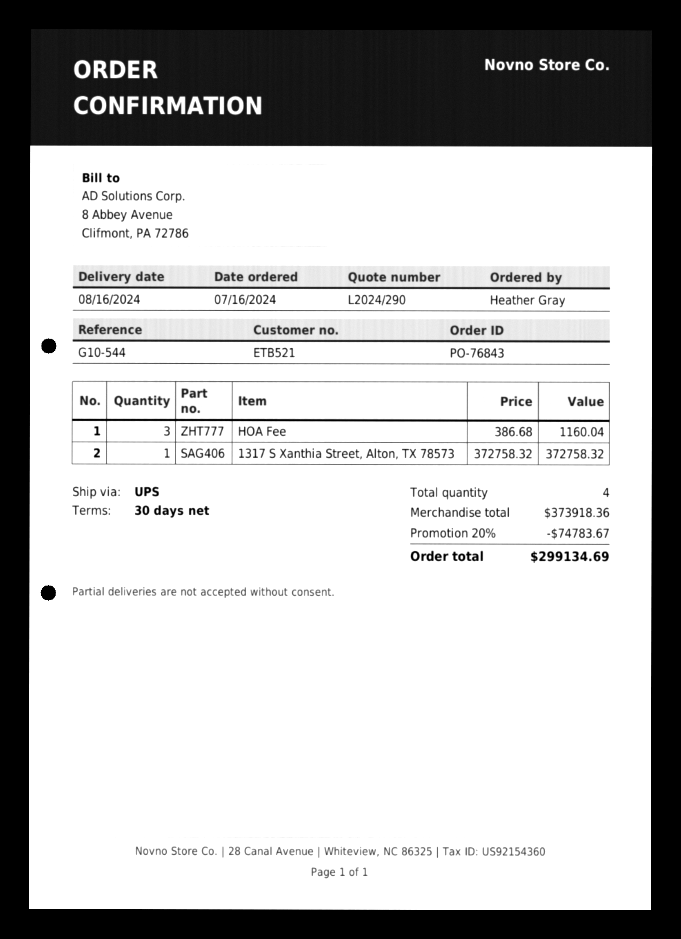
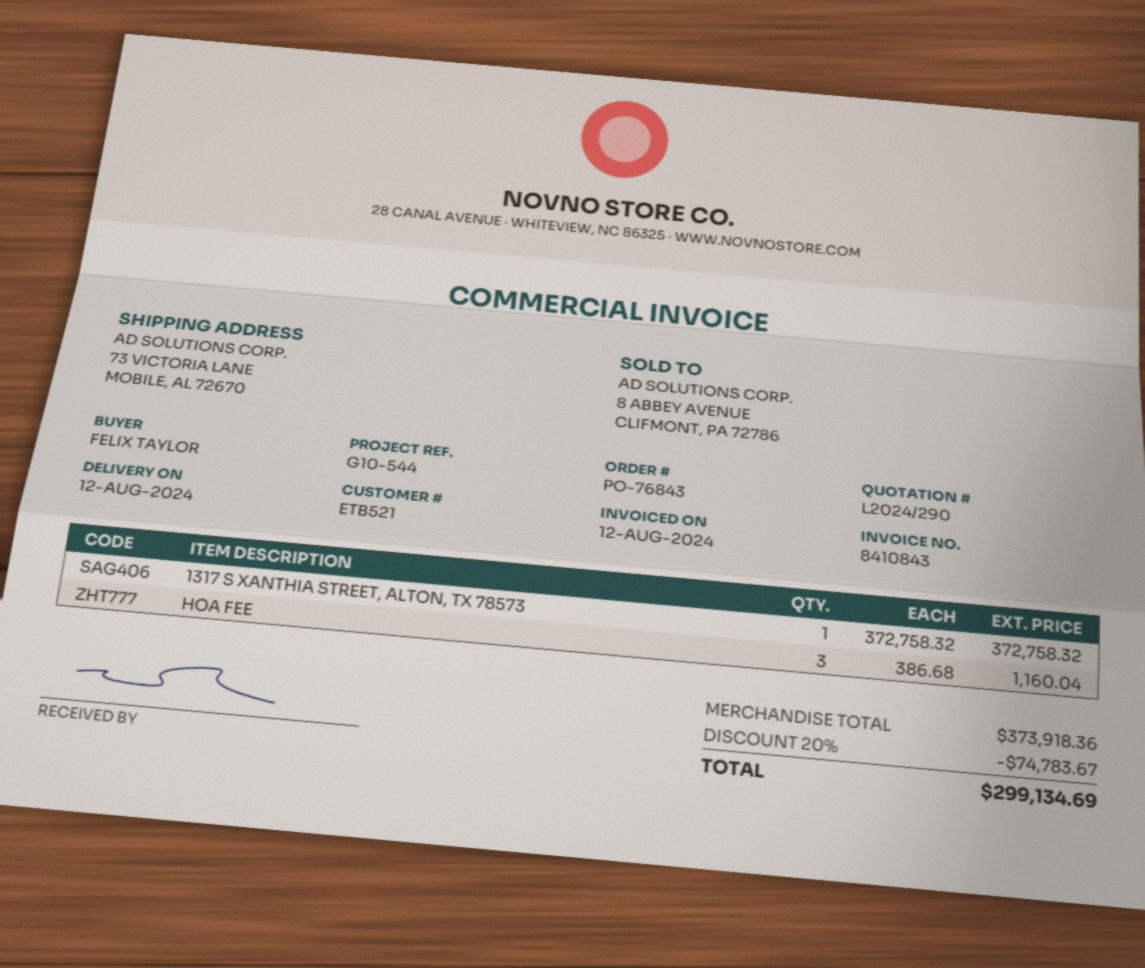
delivery date: 2024-08-16 -> 2024-08-12
ordered by: Heather Gray -> FELIX TAYLOR

